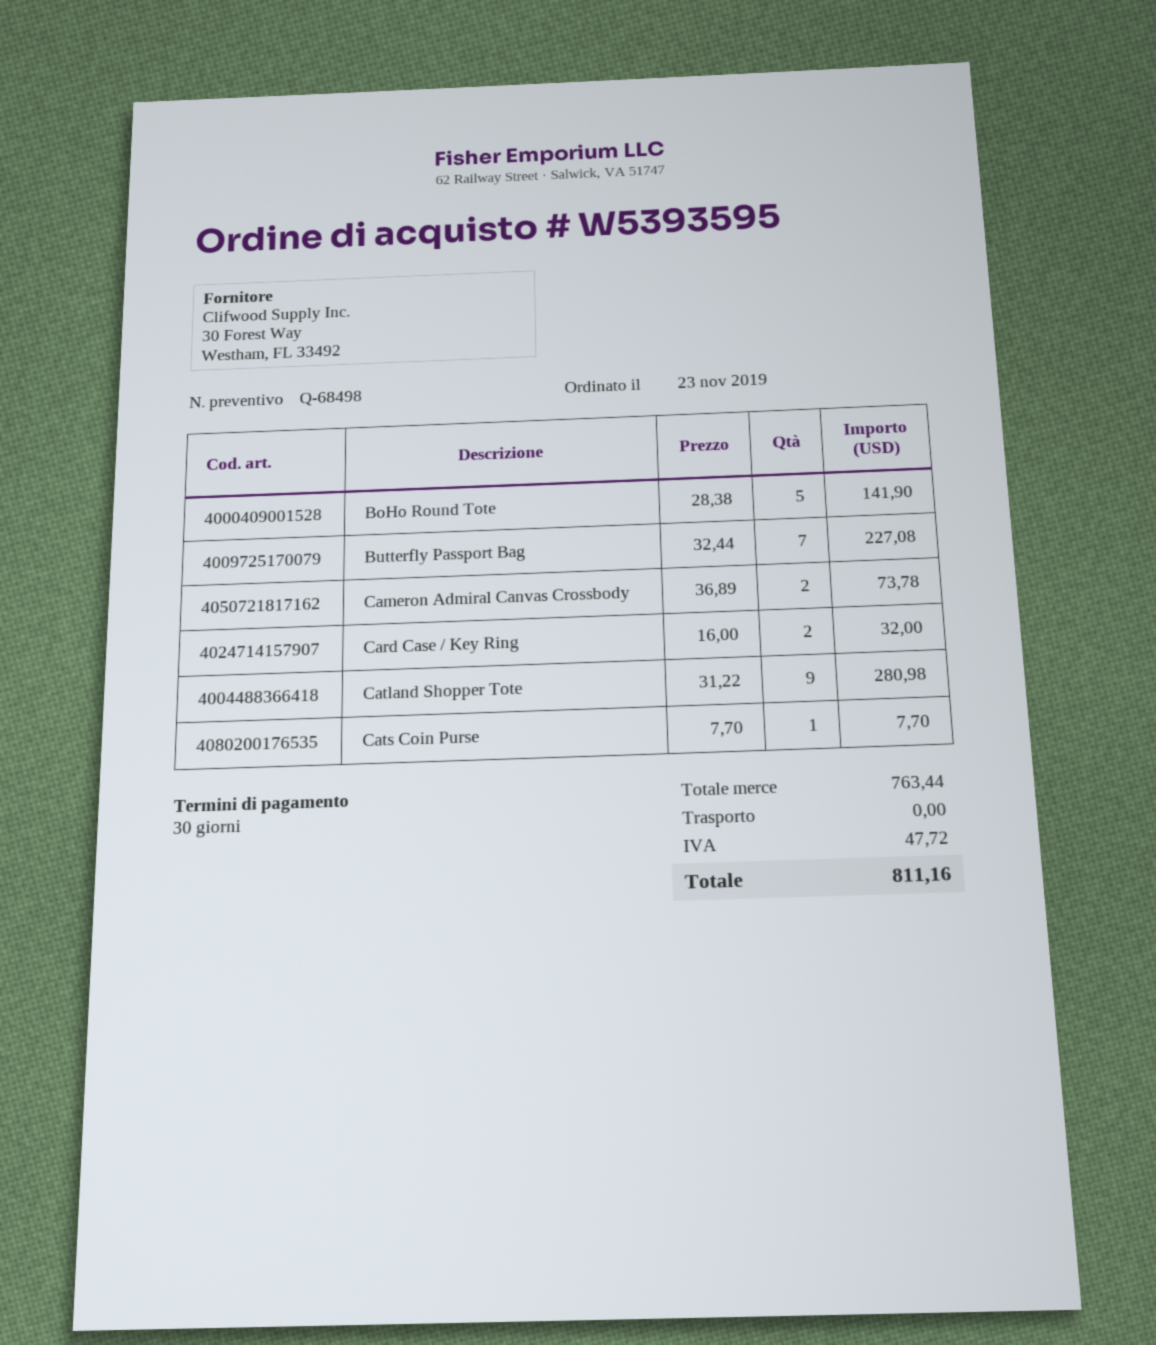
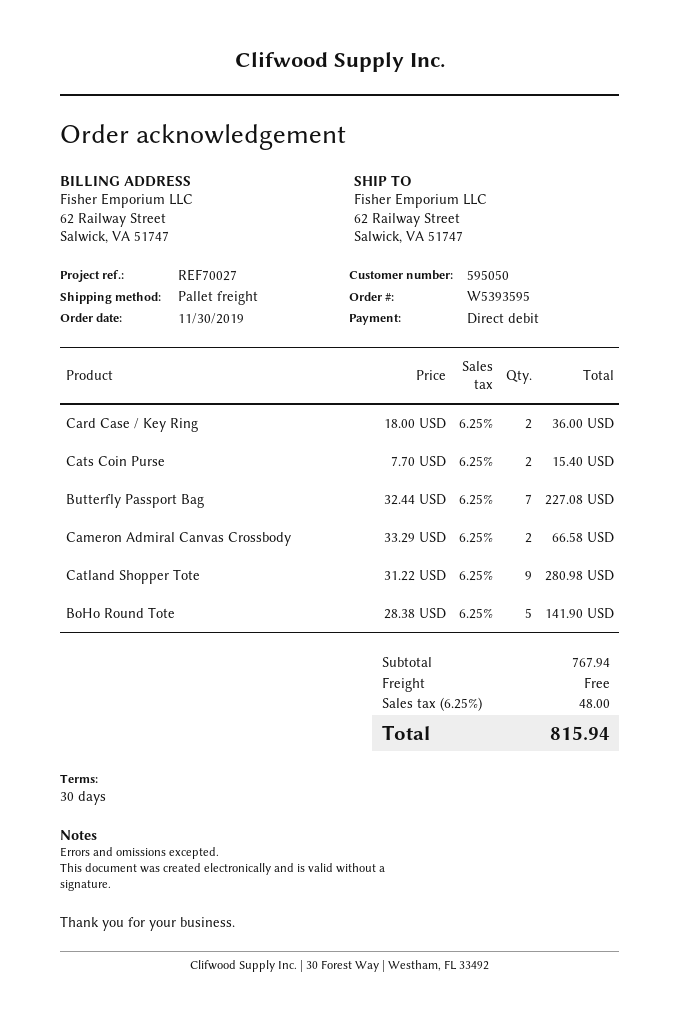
order date: 2019-11-23 -> 2019-11-30
Cameron Admiral Canvas Crossbody: 2 x 36.89 = 73.78 -> 2 x 33.29 = 66.58
Card Case / Key Ring: 2 x 16.00 = 32.00 -> 2 x 18.00 = 36.00
Cats Coin Purse: 1 x 7.70 = 7.70 -> 2 x 7.70 = 15.40
subtotal: 763.44 -> 767.94
tax: 47.72 -> 48.00
total: 811.16 -> 815.94

